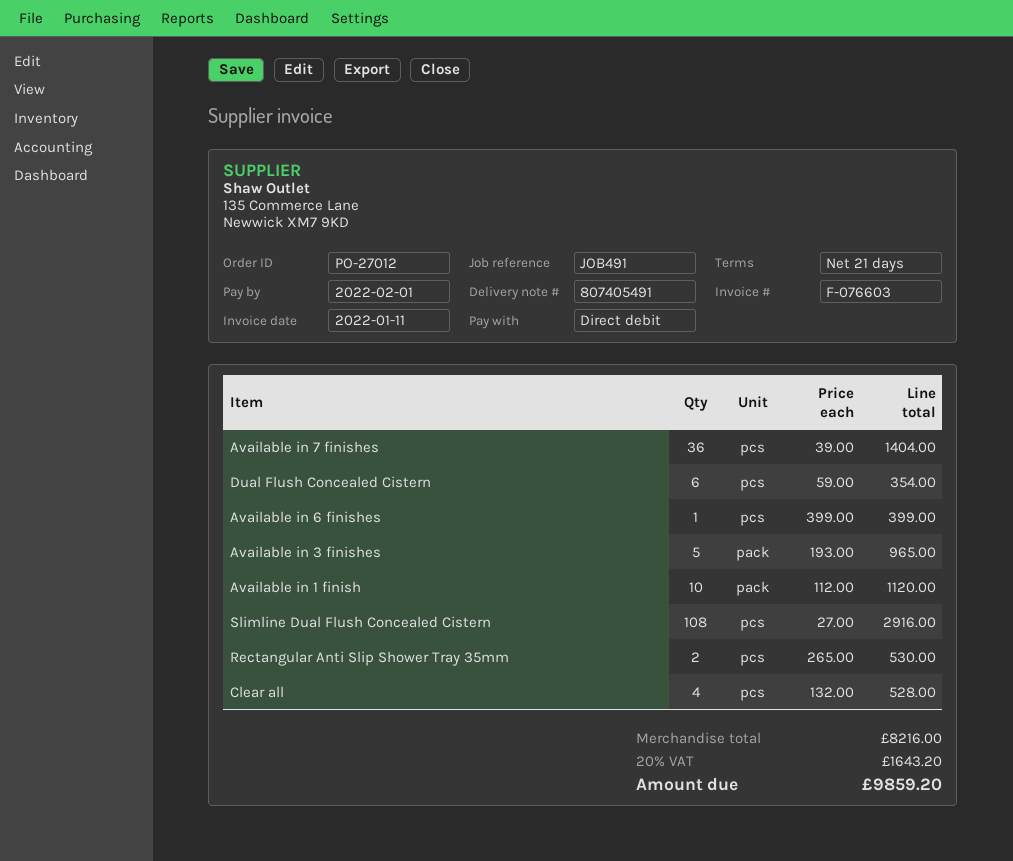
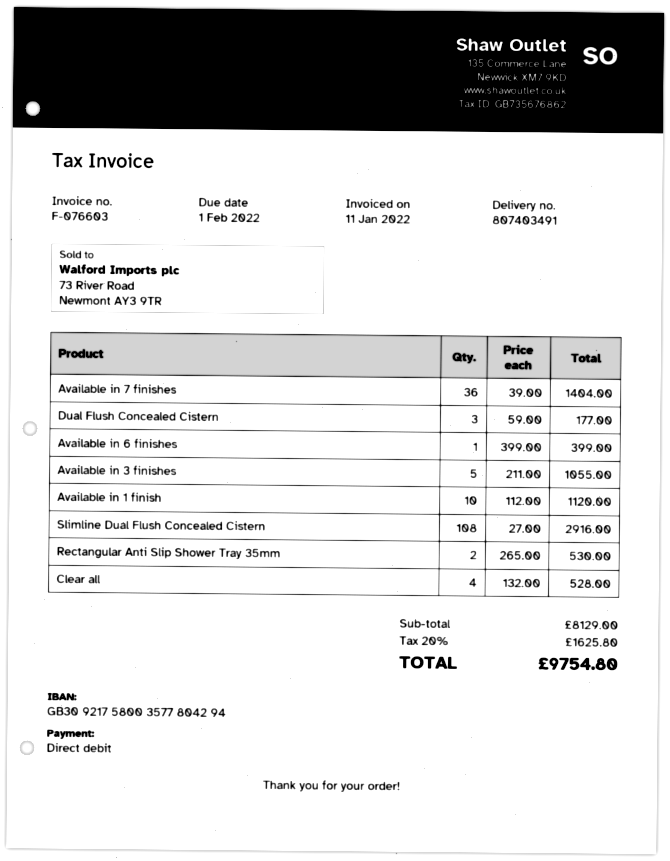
delivery note number: 807405491 -> 807403491
Dual Flush Concealed Cistern: 6 x 59.00 = 354.00 -> 3 x 59.00 = 177.00
Available in 3 finishes: 5 x 193.00 = 965.00 -> 5 x 211.00 = 1055.00
subtotal: 8216.00 -> 8129.00
tax: 20% = 1643.20 -> 20% = 1625.80
total: 9859.20 -> 9754.80

